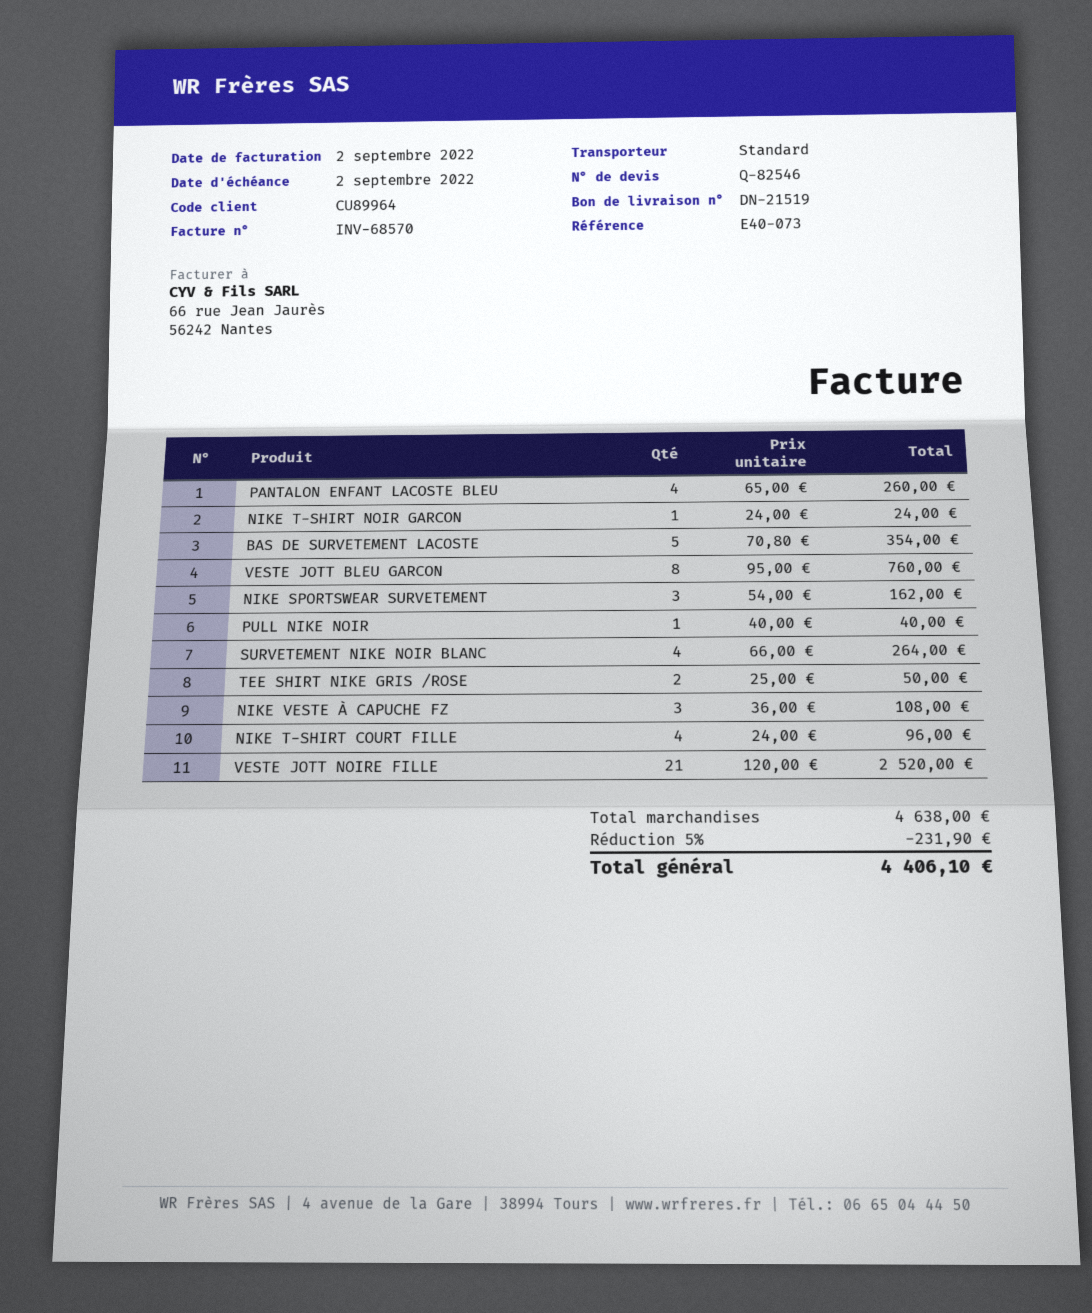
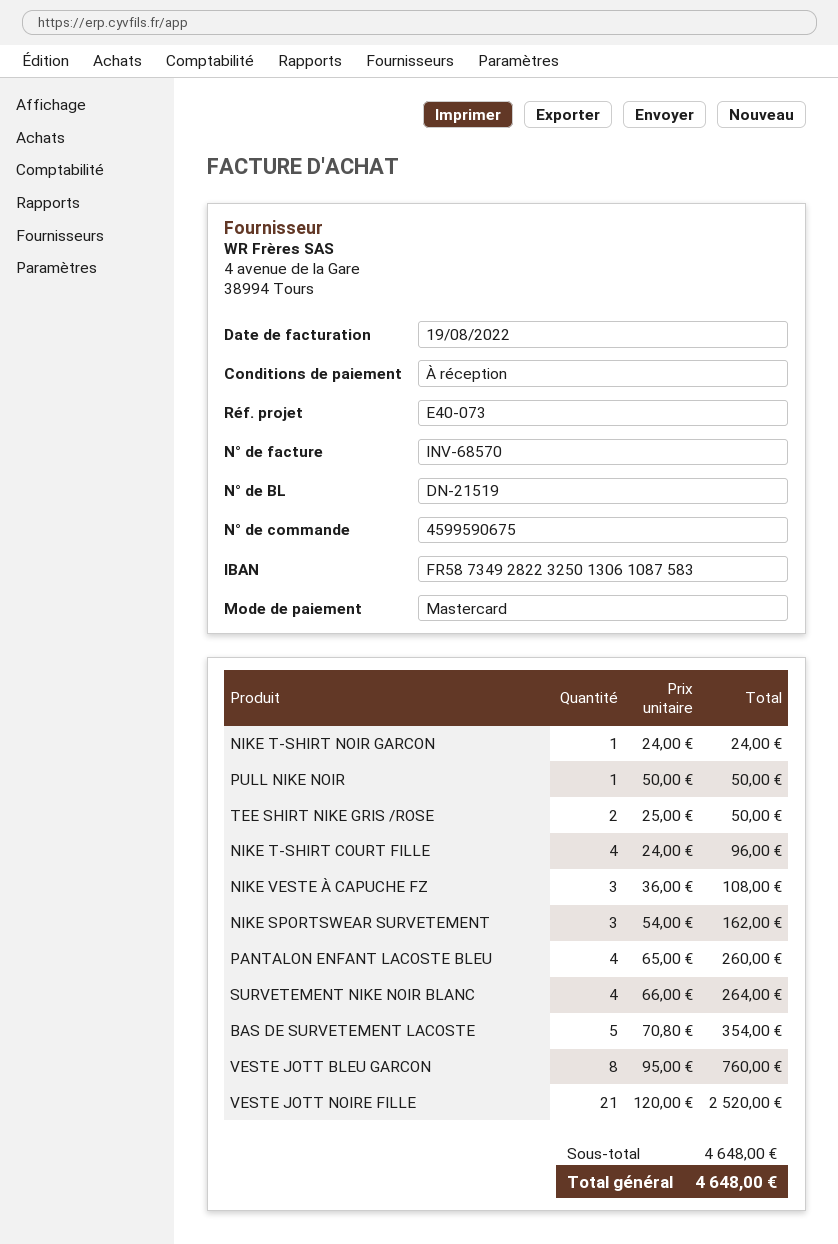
invoice date: 2022-09-02 -> 2022-08-19
PULL NIKE NOIR: 1 x 40.00 = 40.00 -> 1 x 50.00 = 50.00
subtotal: 4638.00 -> 4648.00
discount: 5% = 231.90 -> none
total: 4406.10 -> 4648.00

